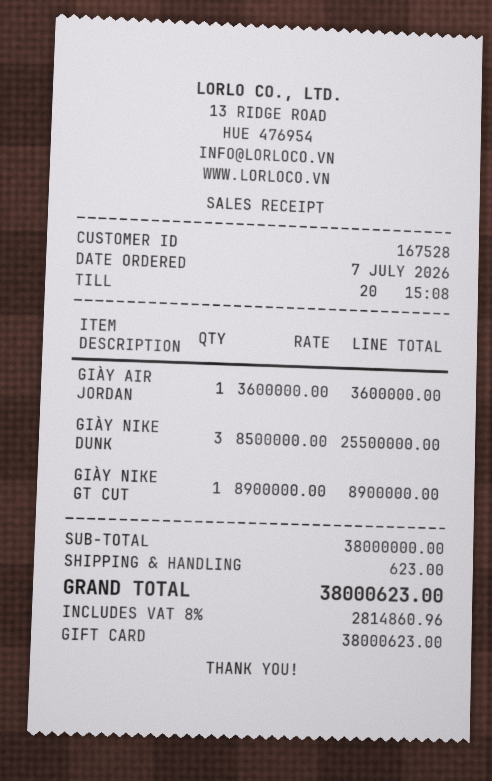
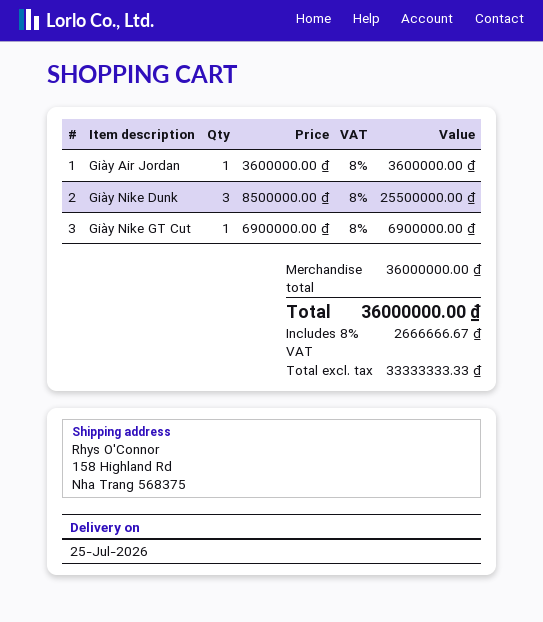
GIÀY NIKE GT CUT: 1 x 8900000.00 = 8900000.00 -> 1 x 6900000.00 = 6900000.00
subtotal: 38000000.00 -> 36000000.00
shipping: 623.00 -> none
tax: 8% = 2814860.96 -> 8% = 2666666.67
total: 38000623.00 -> 36000000.00

